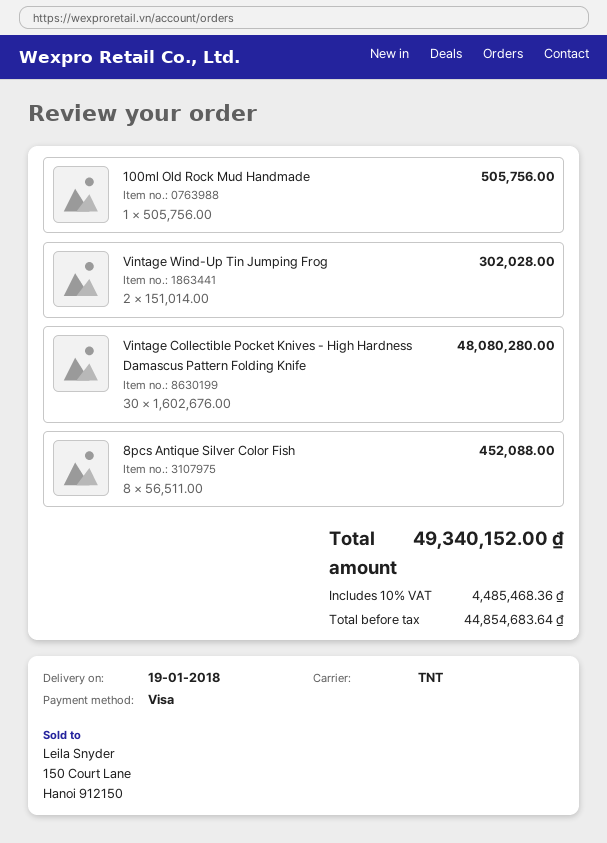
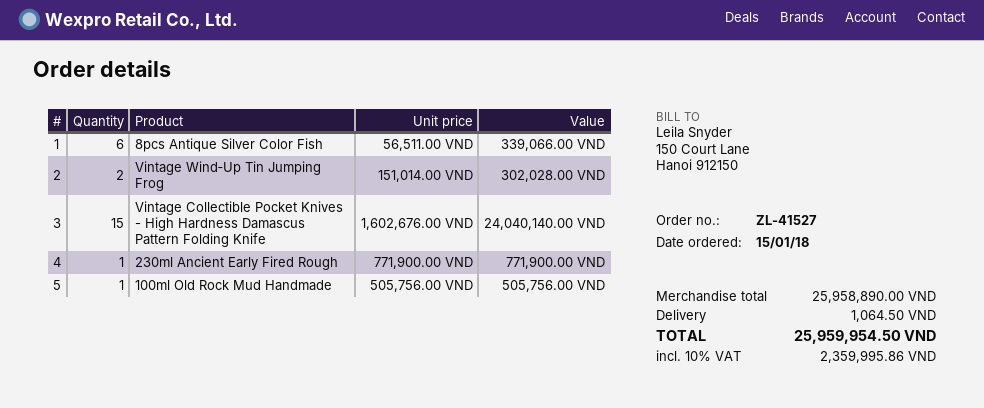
Vintage Collectible Pocket Knives - High Hardness Damascus Pattern Folding Knife: 30 x 1602676.00 = 48080280.00 -> 15 x 1602676.00 = 24040140.00
8pcs Antique Silver Color Fish: 8 x 56511.00 = 452088.00 -> 6 x 56511.00 = 339066.00
230ml Ancient Early Fired Rough: none -> 1 x 771900.00 = 771900.00
shipping: none -> 1064.50
tax: 10% = 4485468.36 -> 10% = 2359995.86
total: 49340152.00 -> 25959954.50

